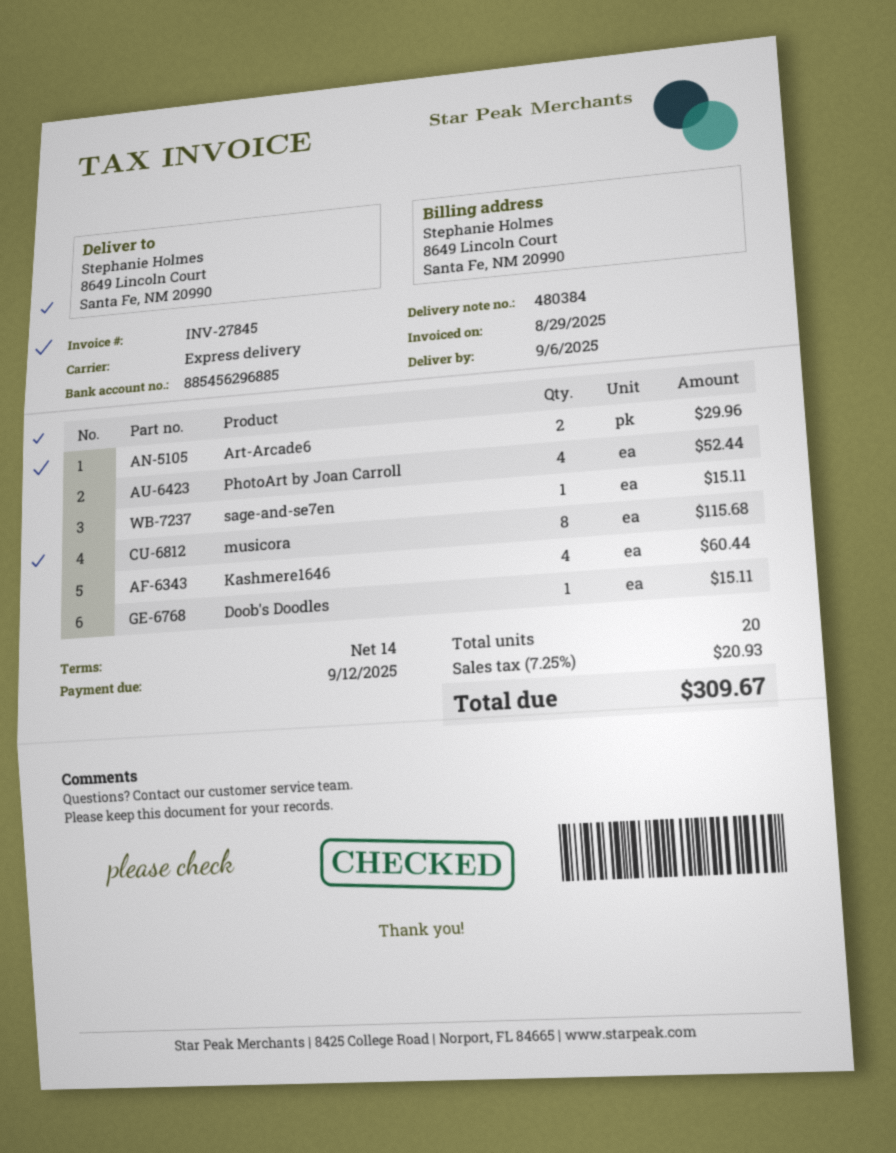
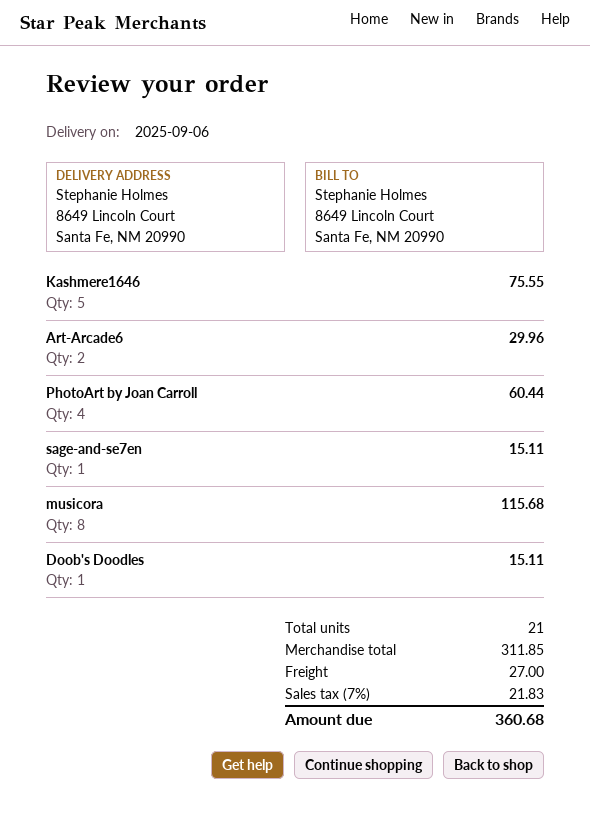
PhotoArt by Joan Carroll: 4 for 52.44 -> 4 for 60.44
Kashmere1646: 4 for 60.44 -> 5 for 75.55
total quantity: 20 -> 21
shipping: none -> 27.00
tax: 7.25% = 20.93 -> 7% = 21.83
total: 309.67 -> 360.68

